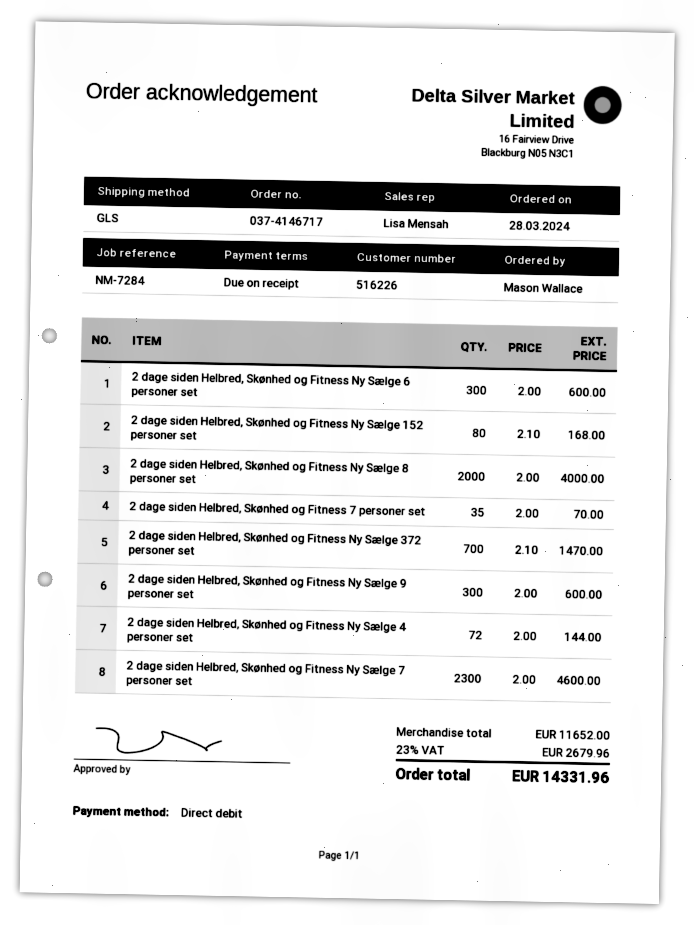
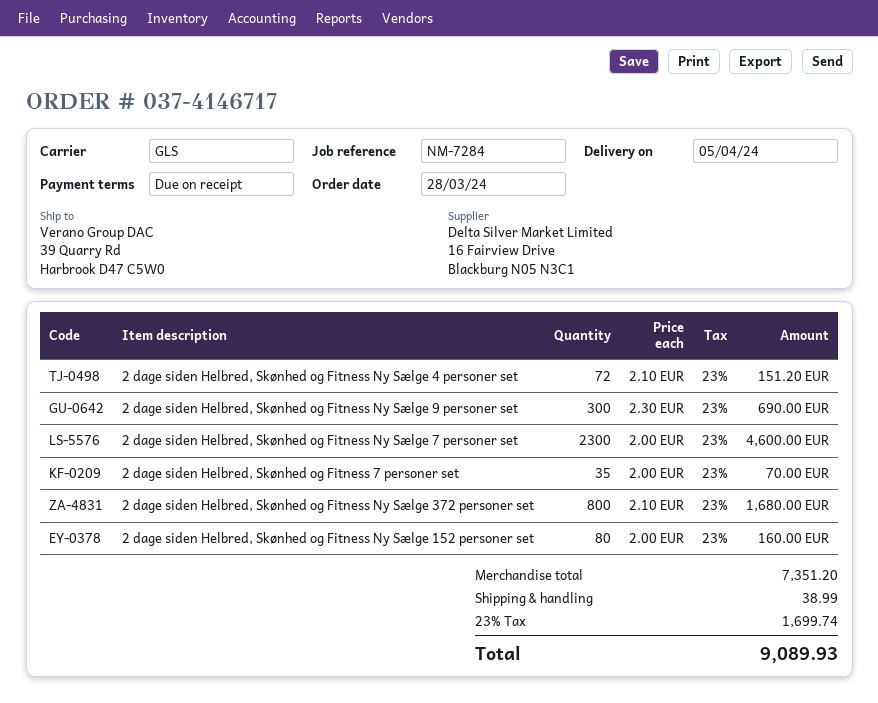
2 dage siden Helbred, Skønhed og Fitness Ny Sælge 6 personer set: 300 x 2.00 = 600.00 -> none
2 dage siden Helbred, Skønhed og Fitness Ny Sælge 152 personer set: 80 x 2.10 = 168.00 -> 80 x 2.00 = 160.00
2 dage siden Helbred, Skønhed og Fitness Ny Sælge 8 personer set: 2000 x 2.00 = 4000.00 -> none
2 dage siden Helbred, Skønhed og Fitness Ny Sælge 372 personer set: 700 x 2.10 = 1470.00 -> 800 x 2.10 = 1680.00
2 dage siden Helbred, Skønhed og Fitness Ny Sælge 9 personer set: 300 x 2.00 = 600.00 -> 300 x 2.30 = 690.00
2 dage siden Helbred, Skønhed og Fitness Ny Sælge 4 personer set: 72 x 2.00 = 144.00 -> 72 x 2.10 = 151.20
subtotal: 11652.00 -> 7351.20
shipping: none -> 38.99
tax: 23% = 2679.96 -> 23% = 1699.74
total: 14331.96 -> 9089.93

